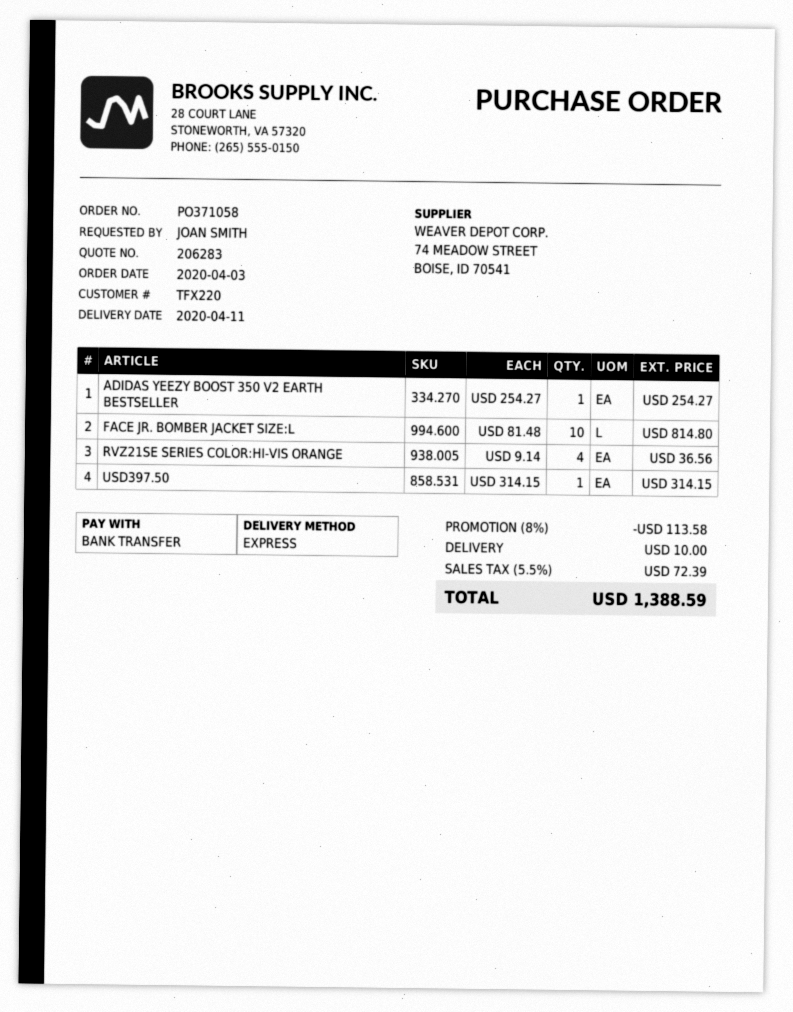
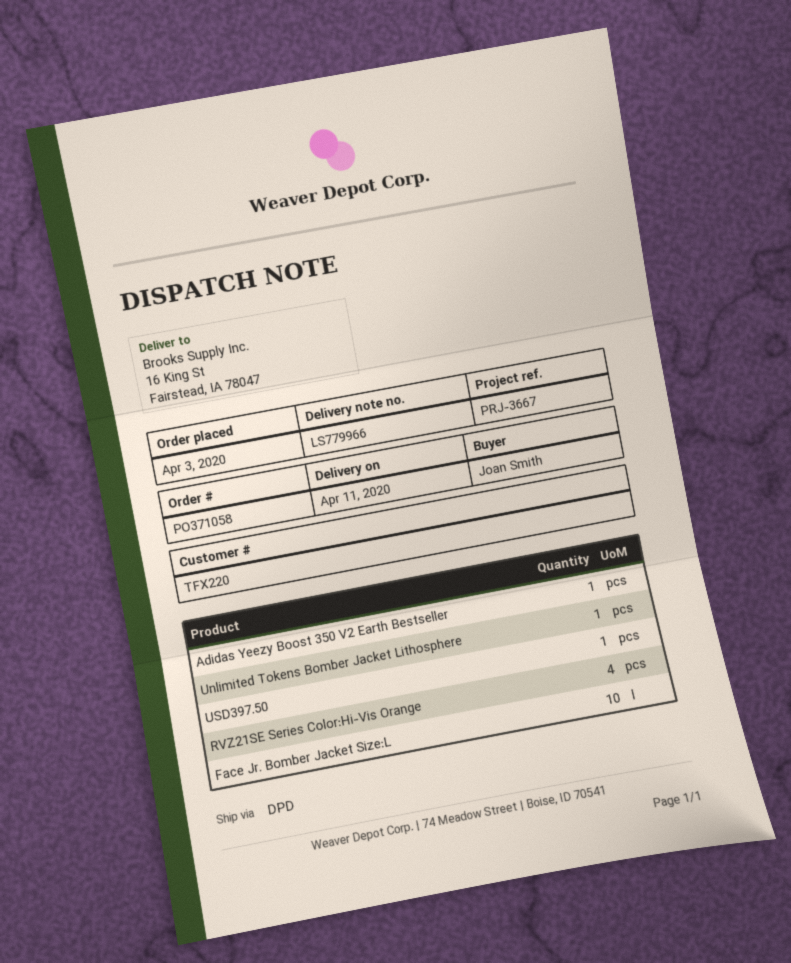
shipping method: express -> DPD
Unlimited Tokens Bomber Jacket Lithosphere: none -> 1

